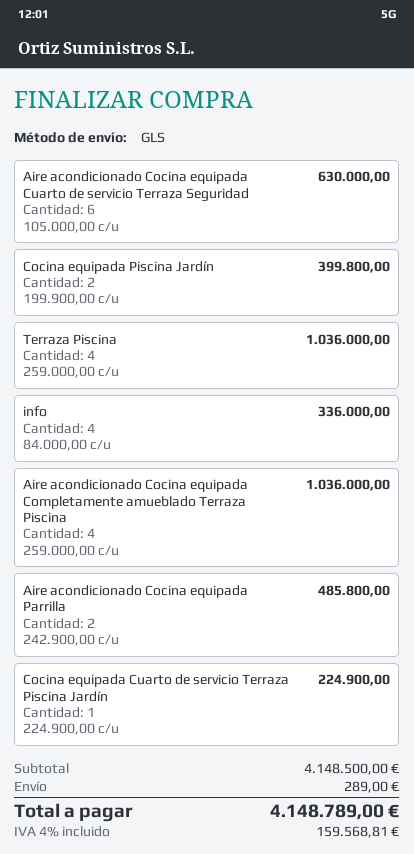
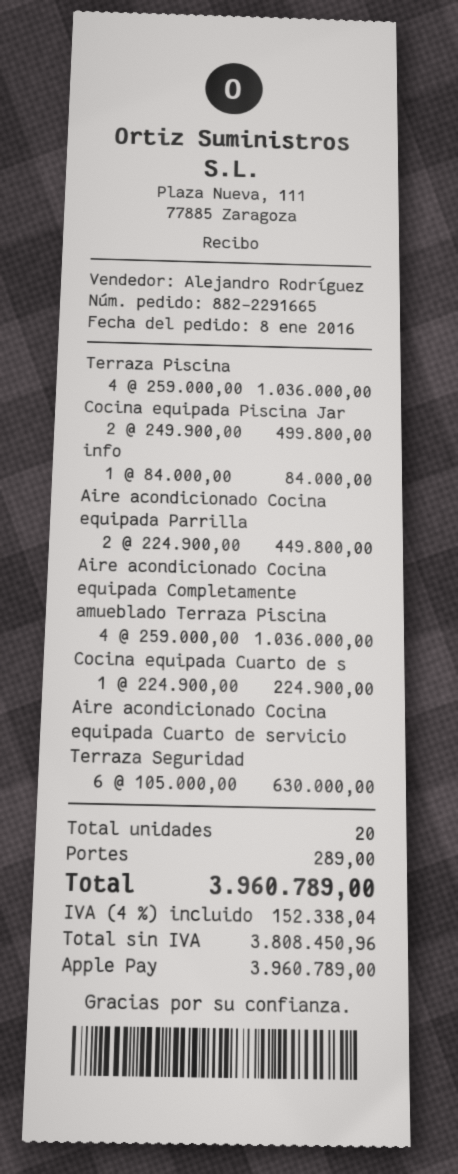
Cocina equipada Piscina Jardín: 2 x 199900.00 = 399800.00 -> 2 x 249900.00 = 499800.00
info: 4 x 84000.00 = 336000.00 -> 1 x 84000.00 = 84000.00
Aire acondicionado Cocina equipada Parrilla: 2 x 242900.00 = 485800.00 -> 2 x 224900.00 = 449800.00
tax: 4% = 159568.81 -> 4% = 152338.04
total: 4148789.00 -> 3960789.00

